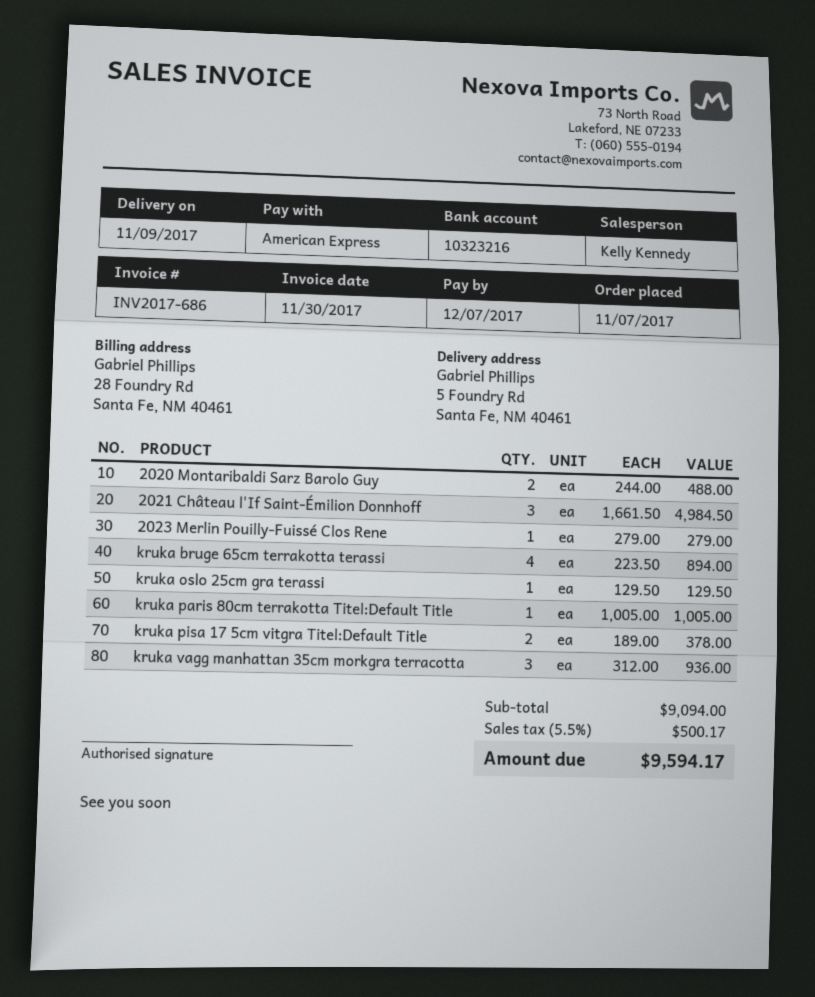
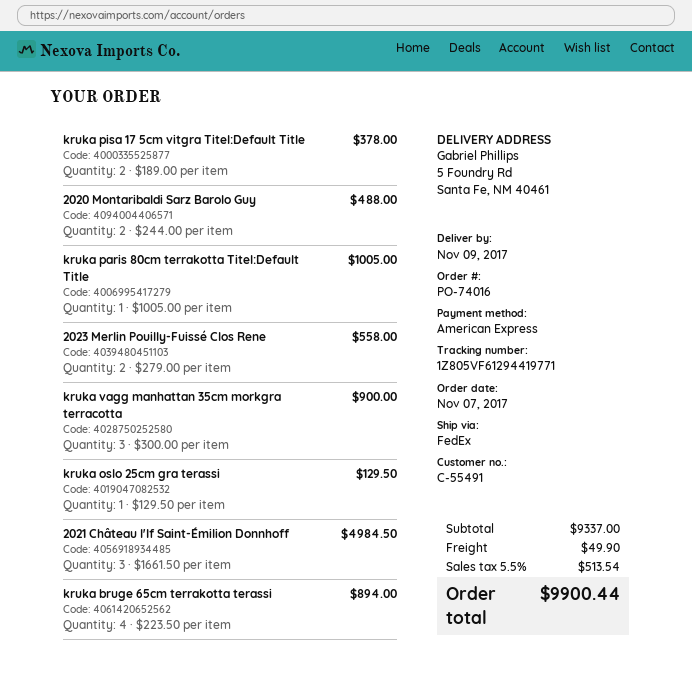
2023 Merlin Pouilly-Fuissé Clos Rene: 1 x 279.00 = 279.00 -> 2 x 279.00 = 558.00
kruka vagg manhattan 35cm morkgra terracotta: 3 x 312.00 = 936.00 -> 3 x 300.00 = 900.00
subtotal: 9094.00 -> 9337.00
shipping: none -> 49.90
tax: 5.5% = 500.17 -> 5.5% = 513.54
total: 9594.17 -> 9900.44

